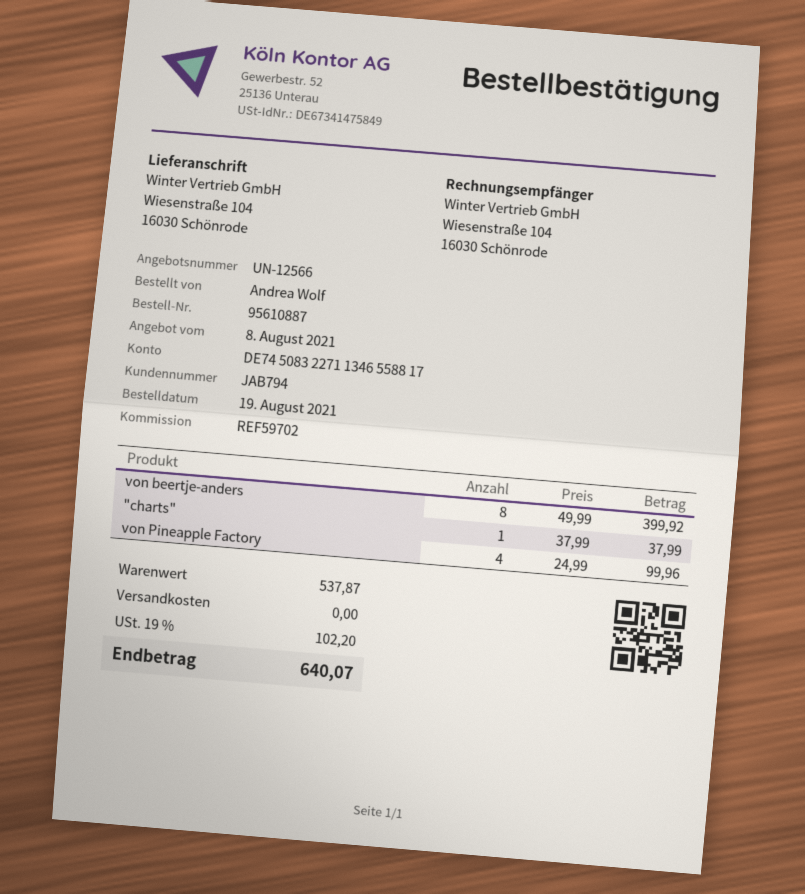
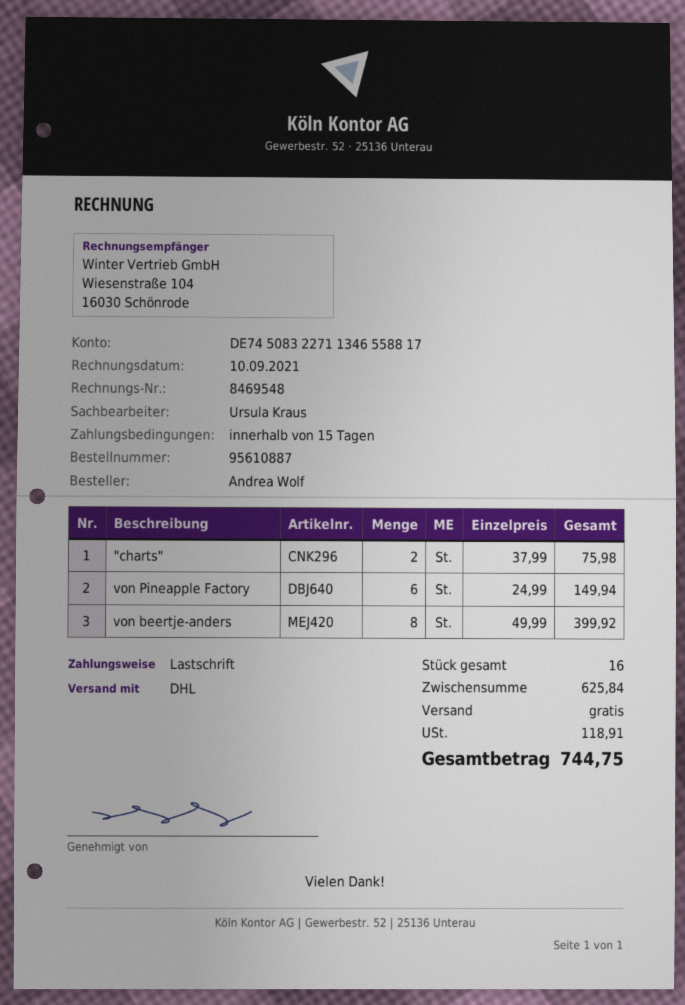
"charts": 1 x 37.99 = 37.99 -> 2 x 37.99 = 75.98
von Pineapple Factory: 4 x 24.99 = 99.96 -> 6 x 24.99 = 149.94
subtotal: 537.87 -> 625.84
tax: 102.20 -> 118.91
total: 640.07 -> 744.75

